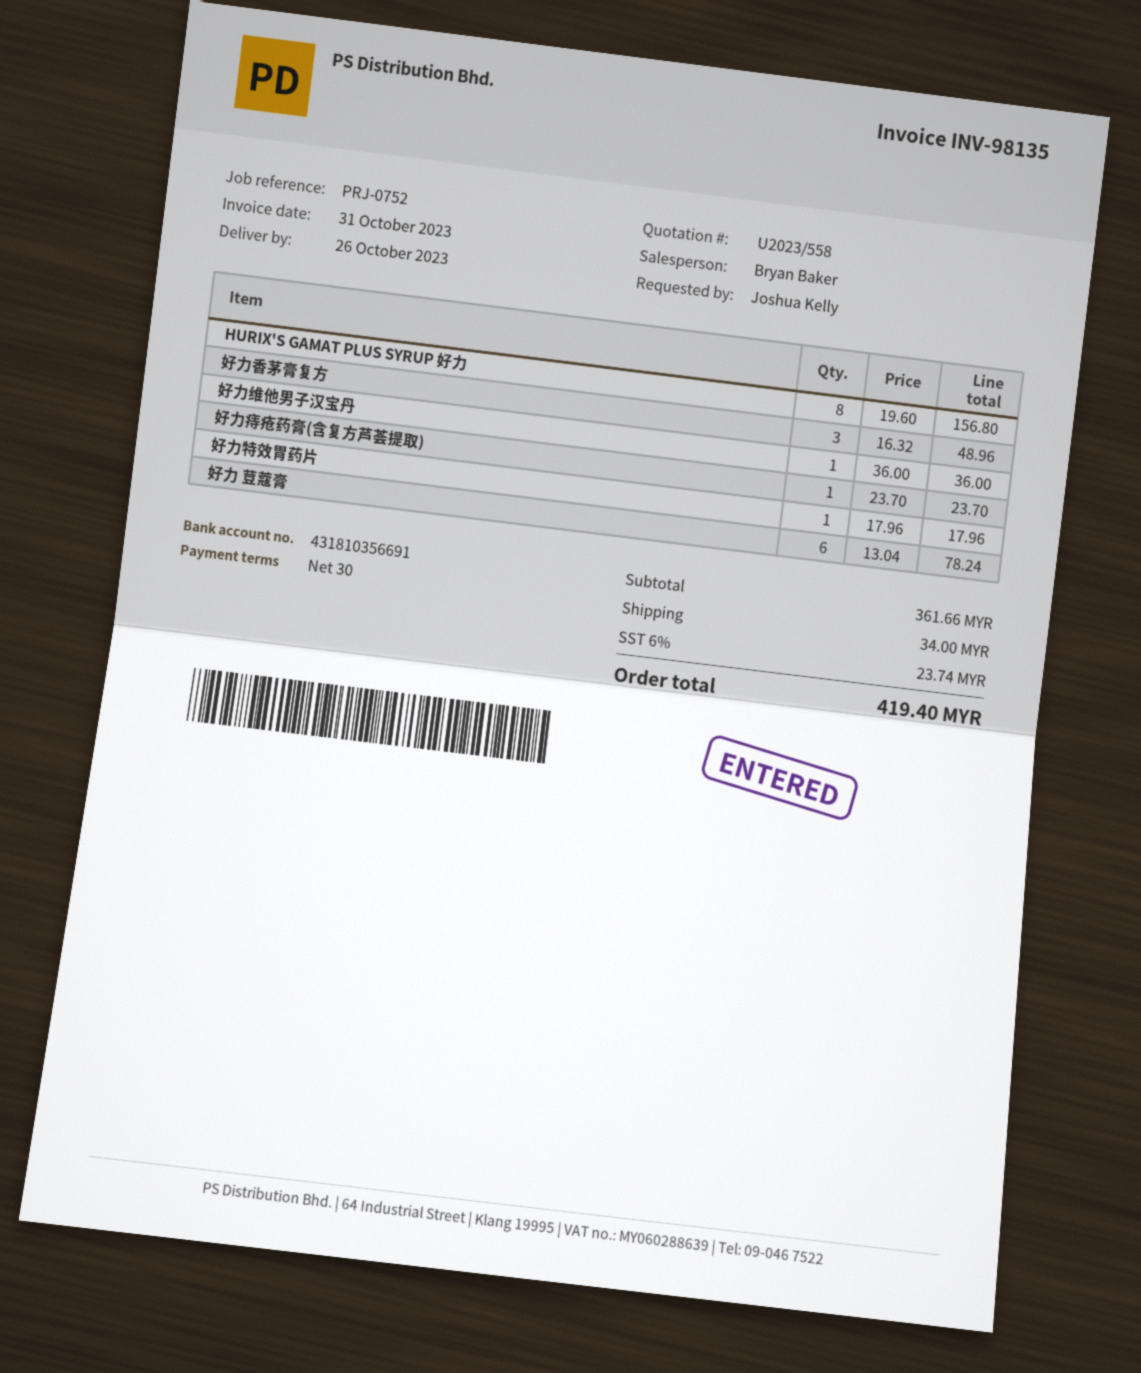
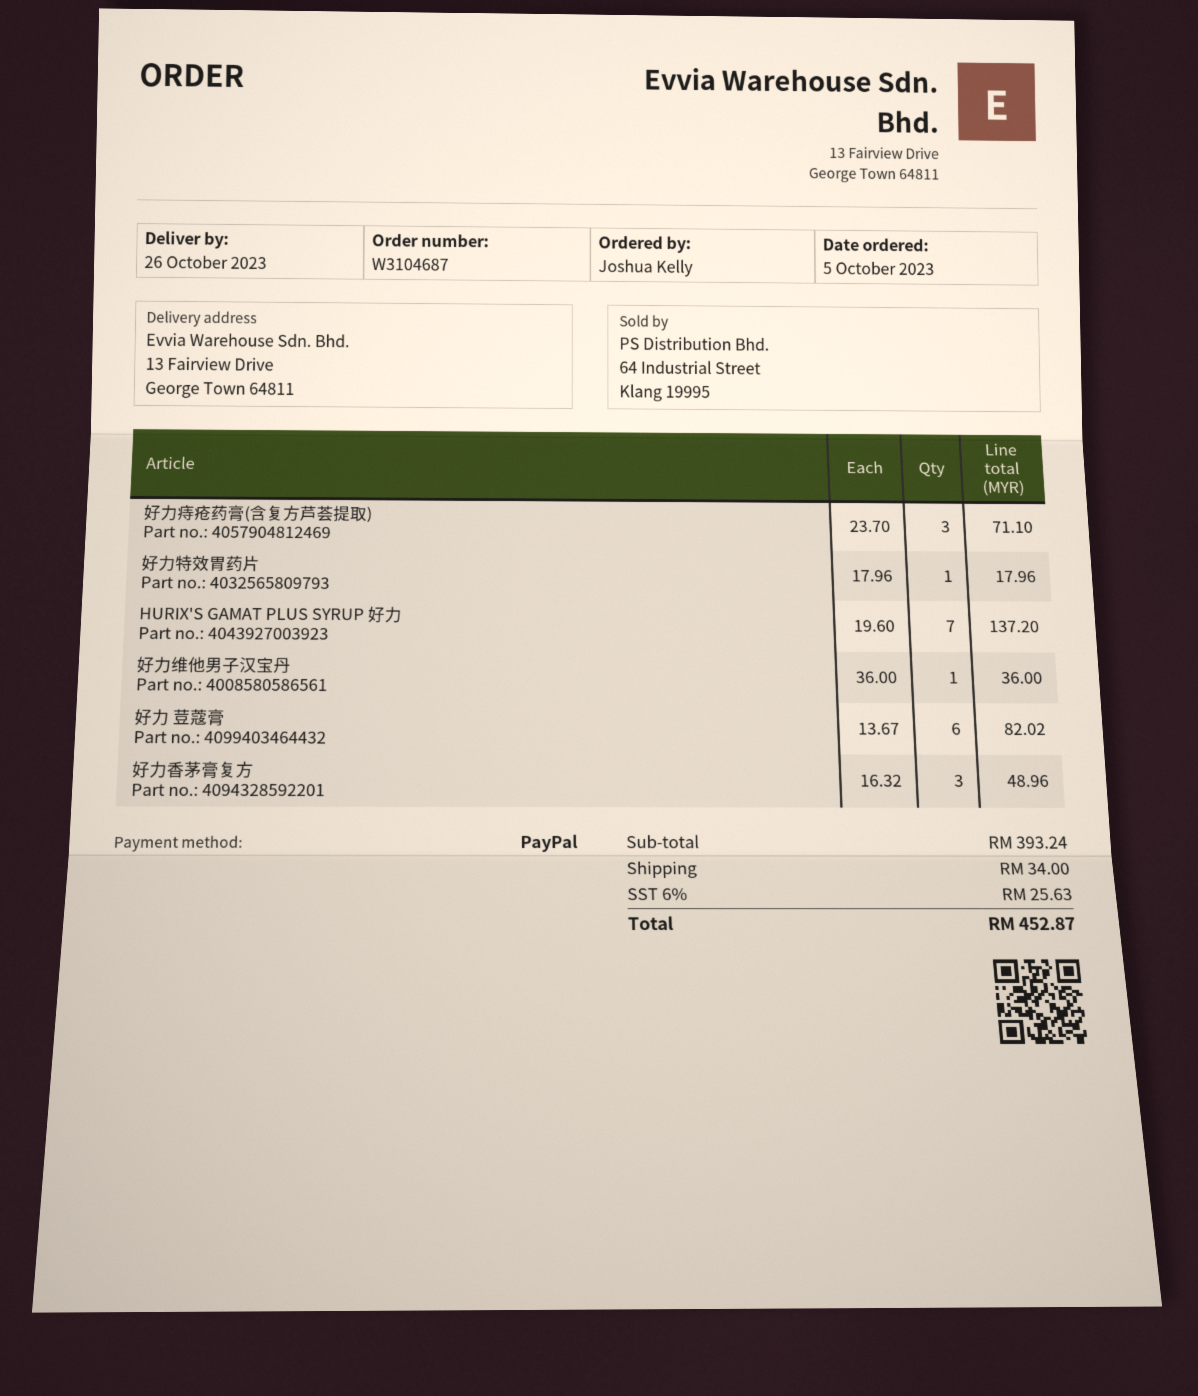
HURIX'S GAMAT PLUS SYRUP 好力: 8 x 19.60 = 156.80 -> 7 x 19.60 = 137.20
好力痔疮药膏(含复方芦荟提取): 1 x 23.70 = 23.70 -> 3 x 23.70 = 71.10
好力 荳蔻膏: 6 x 13.04 = 78.24 -> 6 x 13.67 = 82.02
subtotal: 361.66 -> 393.24
tax: 6% = 23.74 -> 6% = 25.63
total: 419.40 -> 452.87

